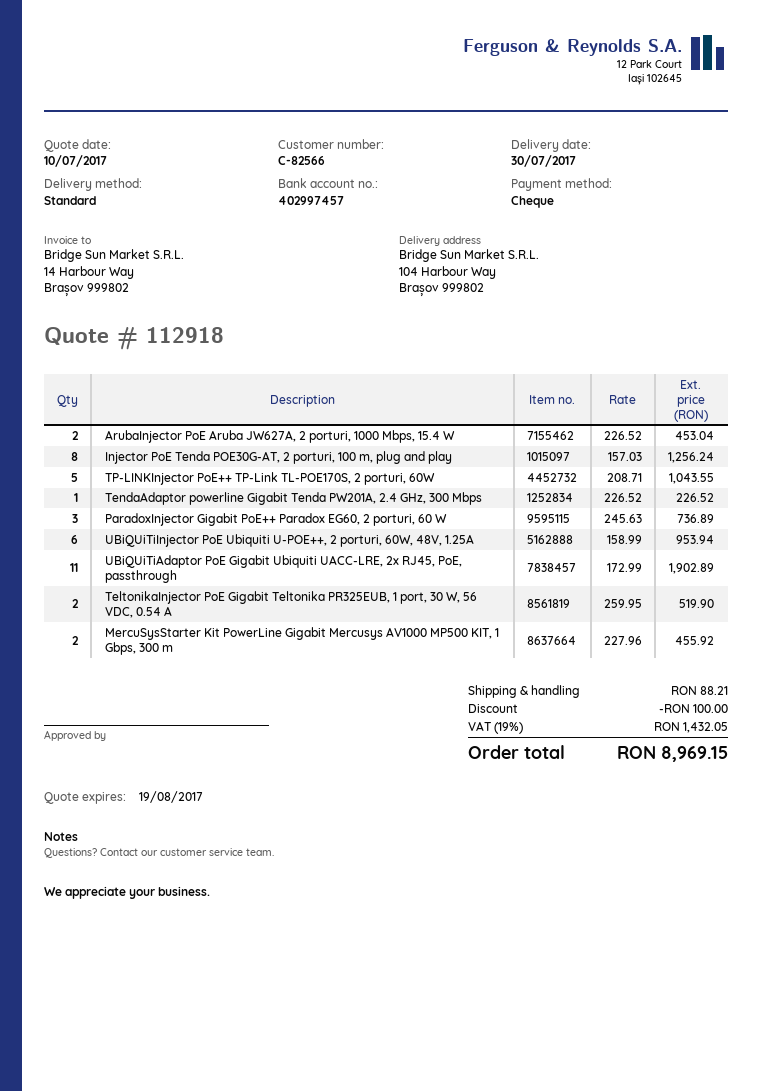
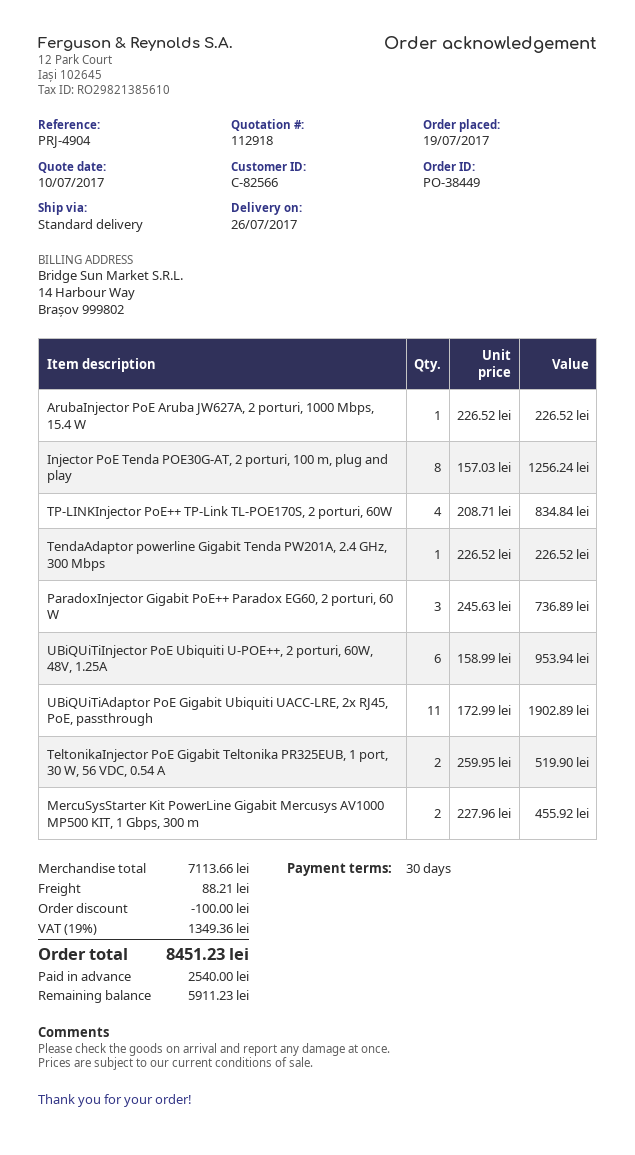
delivery date: 2017-07-30 -> 2017-07-26
ArubaInjector PoE Aruba JW627A, 2 porturi, 1000 Mbps, 15.4 W: 2 x 226.52 = 453.04 -> 1 x 226.52 = 226.52
TP-LINKInjector PoE++ TP-Link TL-POE170S, 2 porturi, 60W: 5 x 208.71 = 1043.55 -> 4 x 208.71 = 834.84
tax: 19% = 1432.05 -> 19% = 1349.36
total: 8969.15 -> 8451.23

